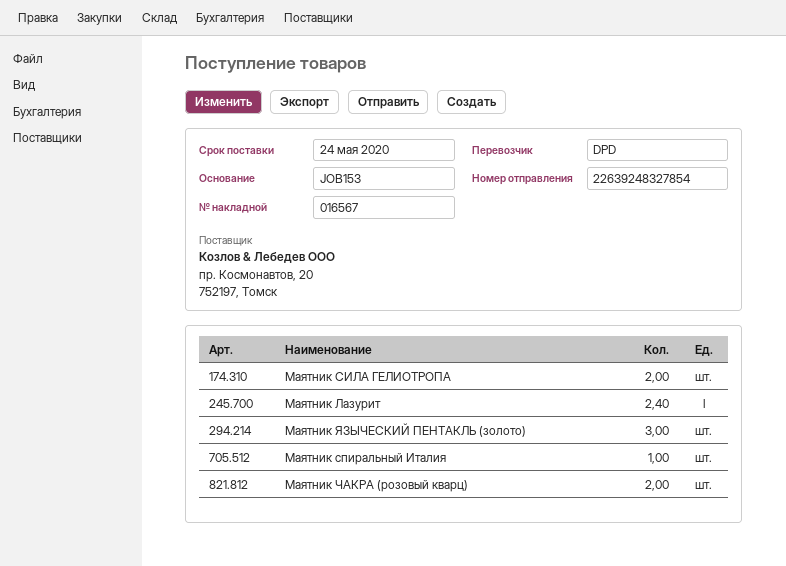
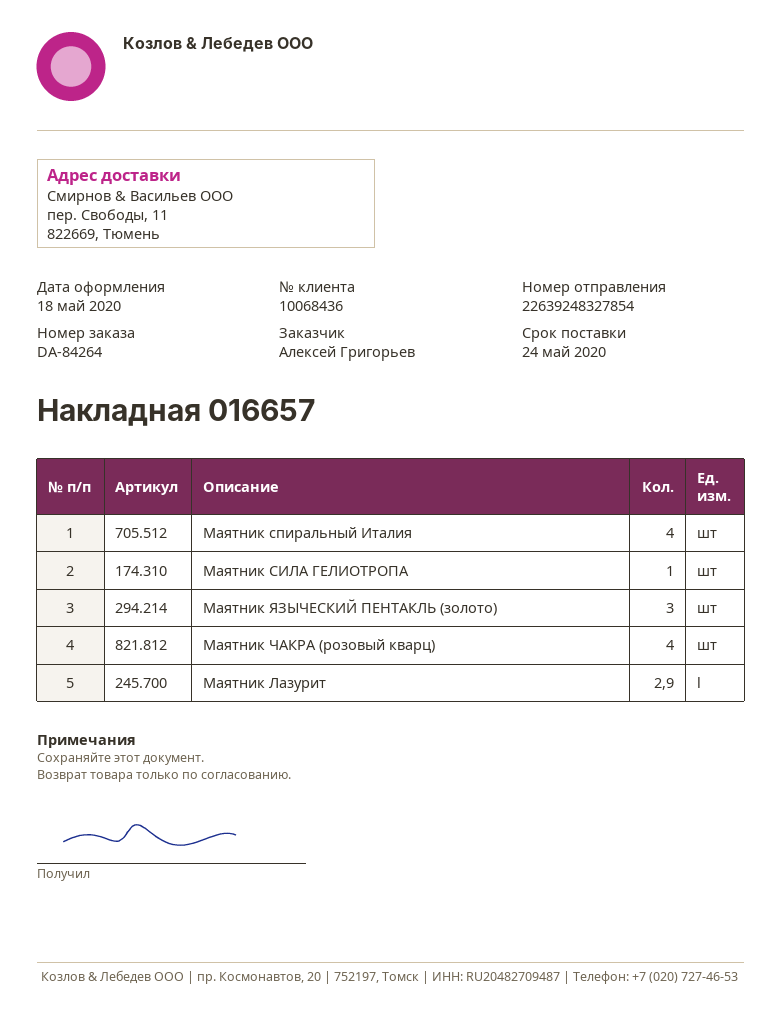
delivery note number: 016567 -> 016657
Маятник СИЛА ГЕЛИОТРОПА: 2 -> 1
Маятник Лазурит: 2.4 -> 2.9
Маятник спиральный Италия: 1 -> 4
Маятник ЧАКРА (розовый кварц): 2 -> 4

